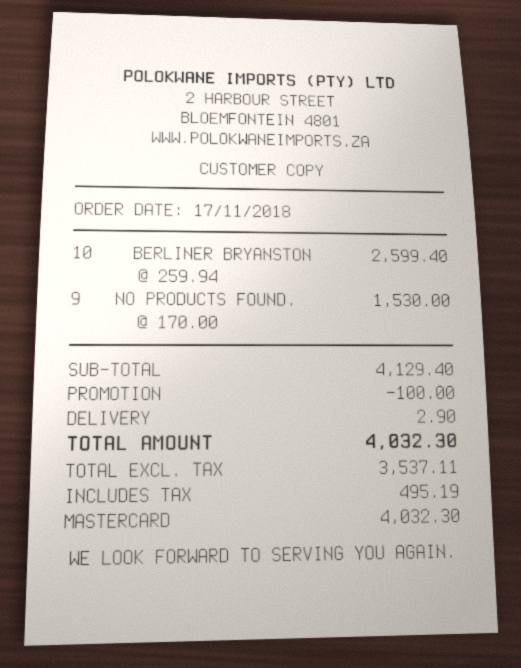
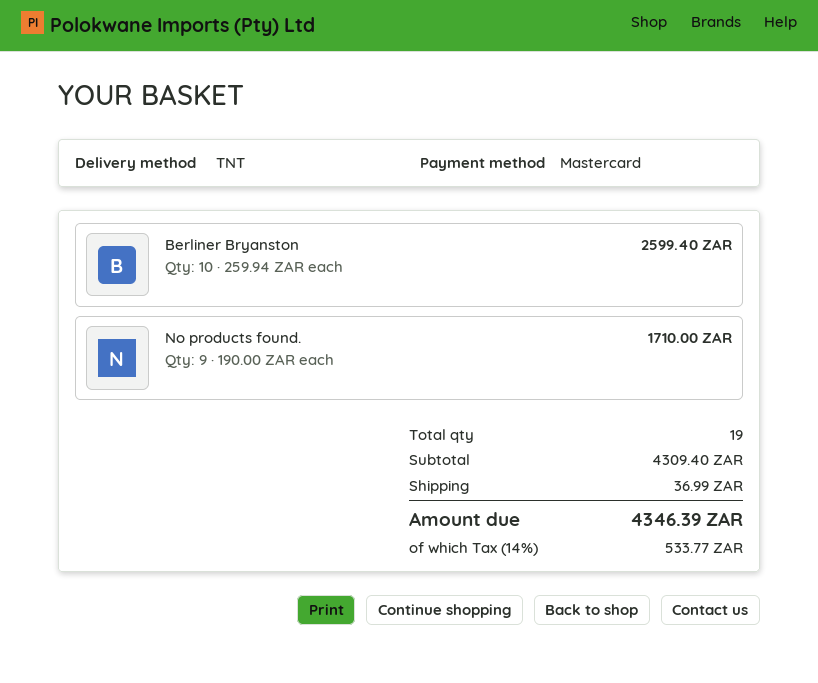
NO PRODUCTS FOUND.: 9 x 170.00 = 1530.00 -> 9 x 190.00 = 1710.00
subtotal: 4129.40 -> 4309.40
discount: 100.00 -> none
shipping: 2.90 -> 36.99
tax: 495.19 -> 533.77
total: 4032.30 -> 4346.39

